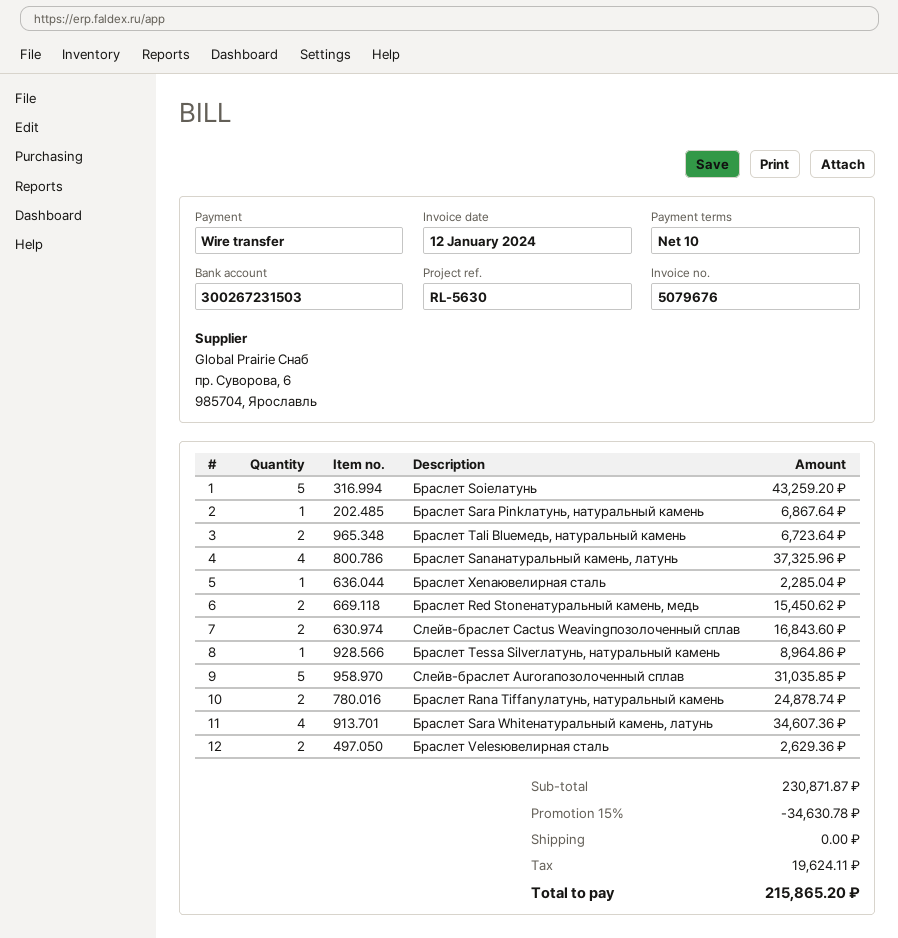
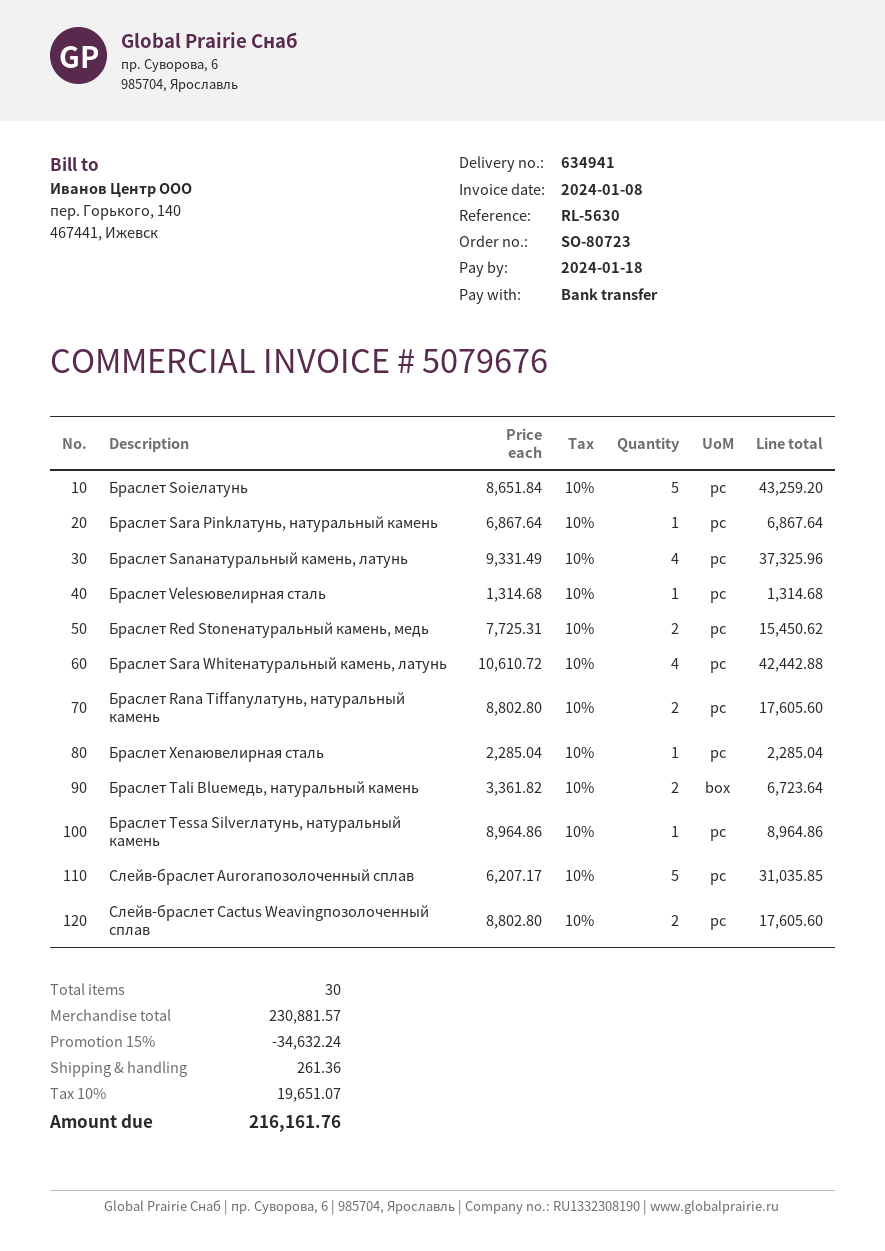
invoice date: 2024-01-12 -> 2024-01-08
Слейв-браслет Cactus Weavingпозолоченный сплав: 2 for 16843.60 -> 2 for 17605.60
Браслет Rana Tiffanyлатунь, натуральный камень: 2 for 24878.74 -> 2 for 17605.60
Браслет Sara Whiteнатуральный камень, латунь: 4 for 34607.36 -> 4 for 42442.88
Браслет Velesювелирная сталь: 2 for 2629.36 -> 1 for 1314.68
subtotal: 230871.87 -> 230881.57
discount: 15% = 34630.78 -> 15% = 34632.24
shipping: 0.00 -> 261.36
tax: 19624.11 -> 19651.07
total: 215865.20 -> 216161.76

